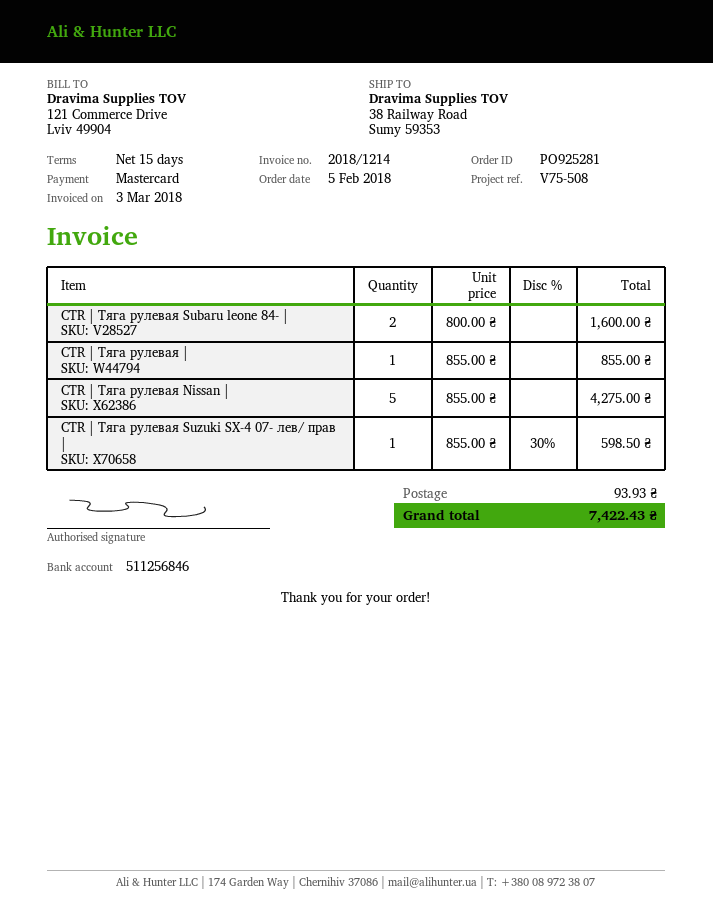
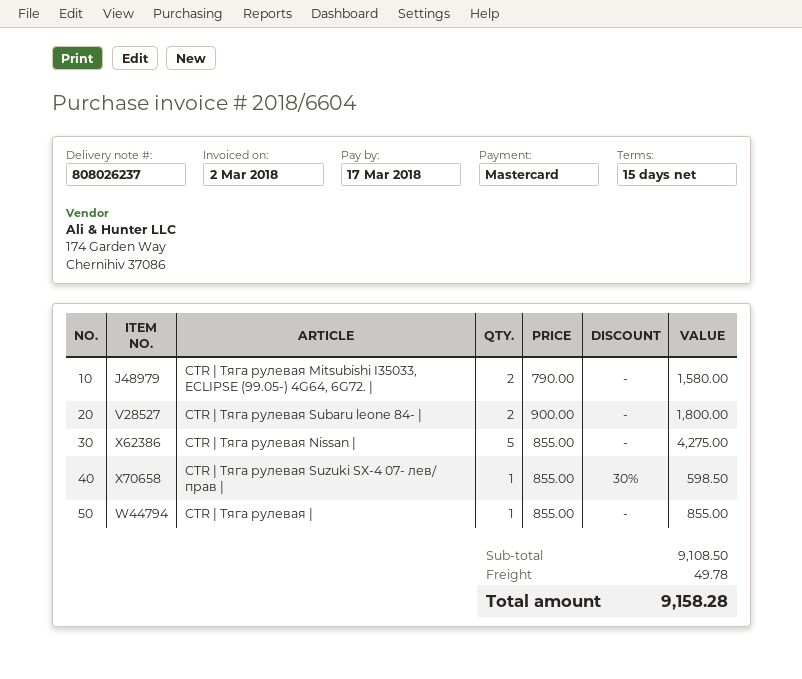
invoice number: 2018/1214 -> 2018/6604
invoice date: 2018-03-03 -> 2018-03-02
CTR | Тяга рулевая Subaru leone 84- |: 2 x 800.00 = 1600.00 -> 2 x 900.00 = 1800.00
CTR | Тяга рулевая Mitsubishi I35033, ECLIPSE (99.05-) 4G64, 6G72. |: none -> 2 x 790.00 = 1580.00
shipping: 93.93 -> 49.78
total: 7422.43 -> 9158.28

